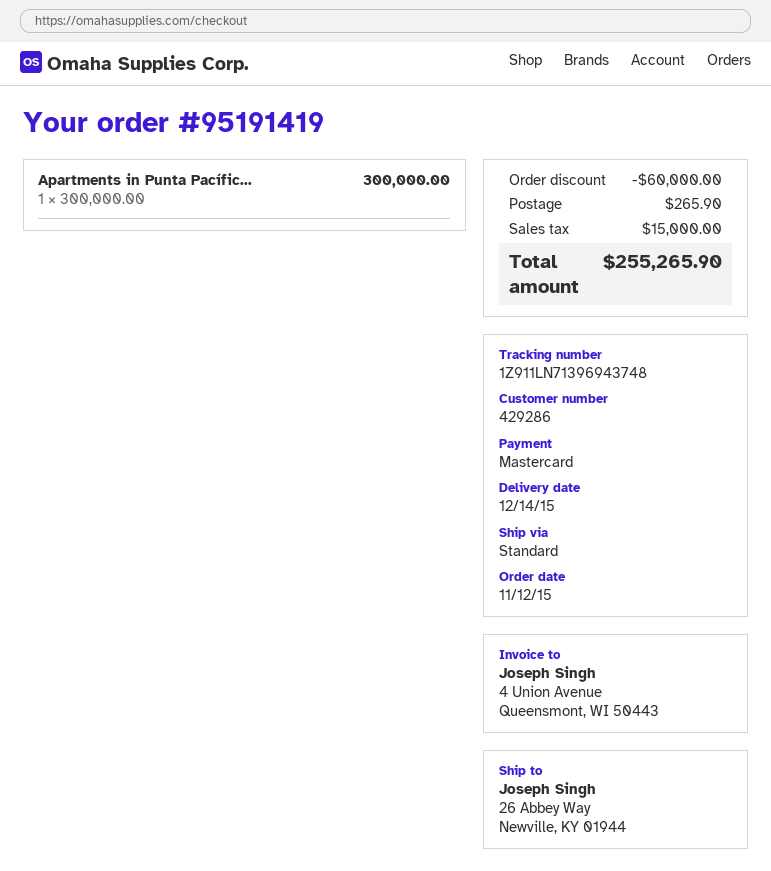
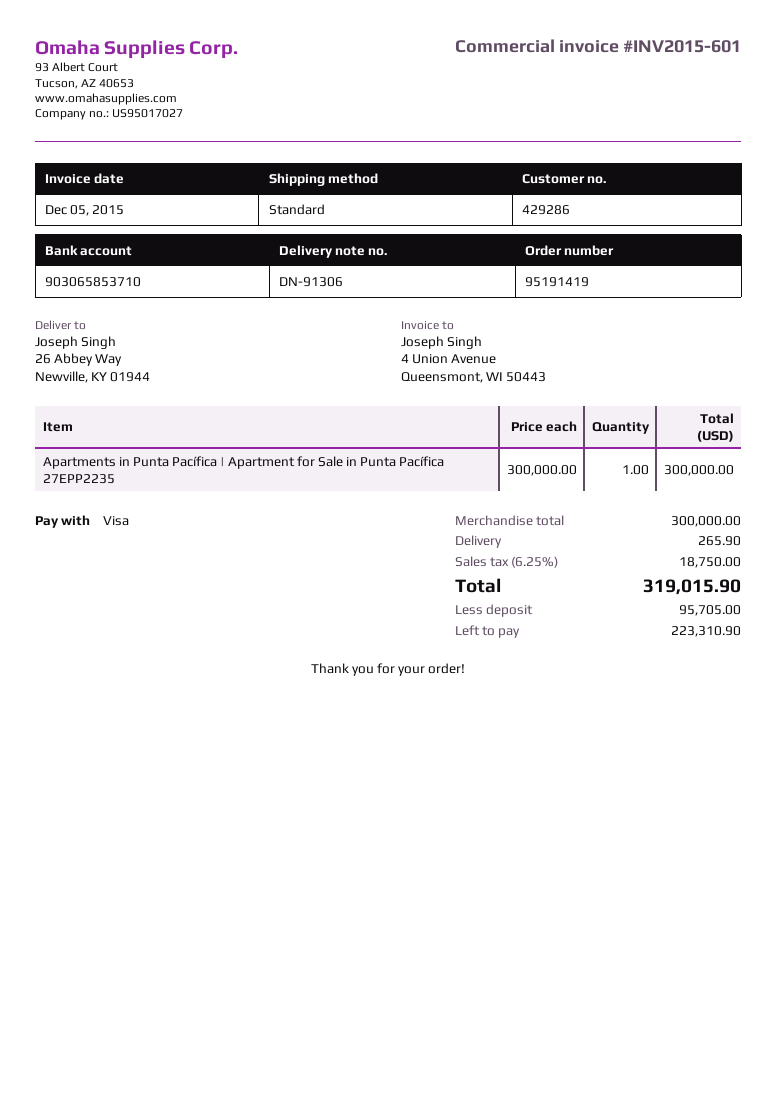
payment method: Mastercard -> Visa
discount: 60000.00 -> none
tax: 15000.00 -> 18750.00
total: 255265.90 -> 319015.90

